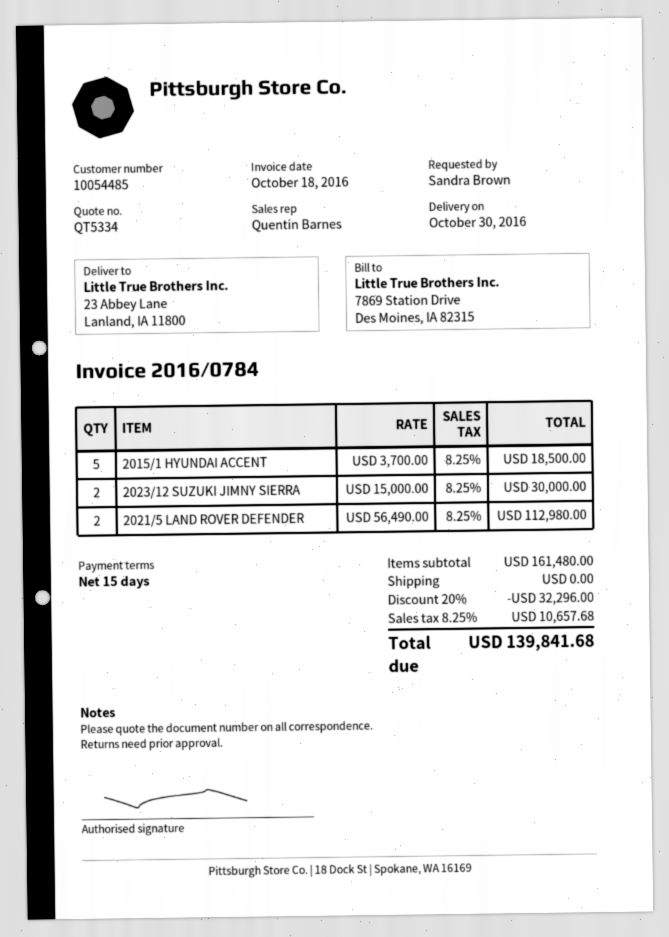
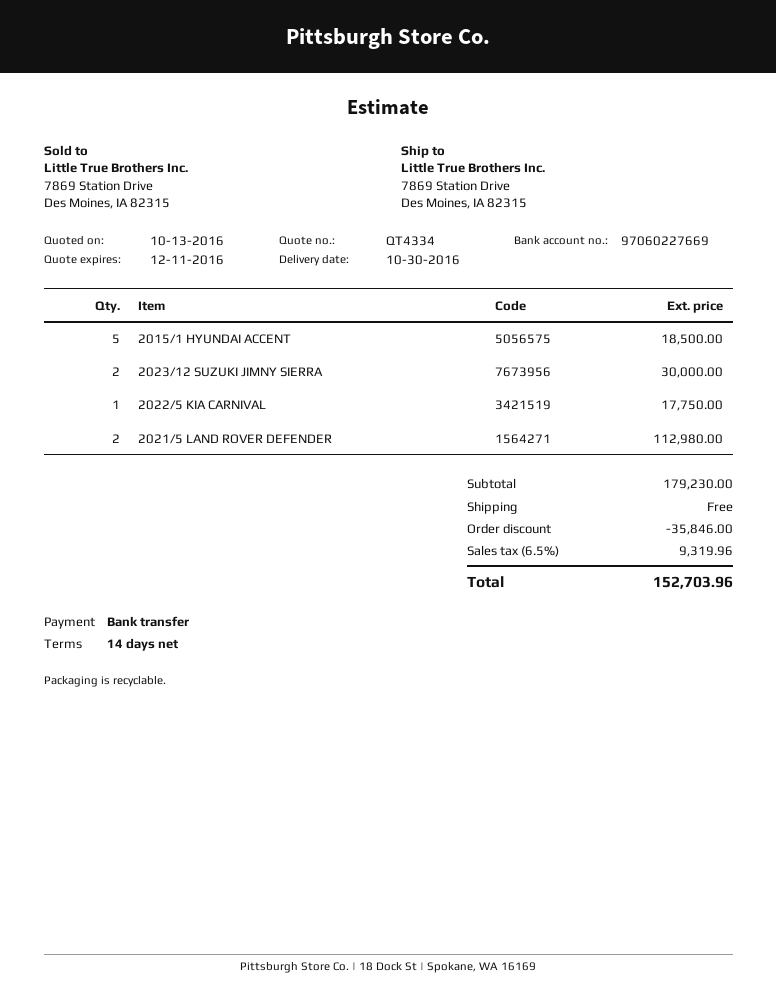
quote number: QT5334 -> QT4334
payment terms: 15 days -> 14 days
ship to: 23 Abbey Lane, Lanland, IA 11800 -> 7869 Station Drive, Des Moines, IA 82315
2022/5 KIA CARNIVAL: none -> 1 for 17750.00
subtotal: 161480.00 -> 179230.00
discount: 32296.00 -> 35846.00
tax: 8.25% = 10657.68 -> 6.5% = 9319.96
total: 139841.68 -> 152703.96

